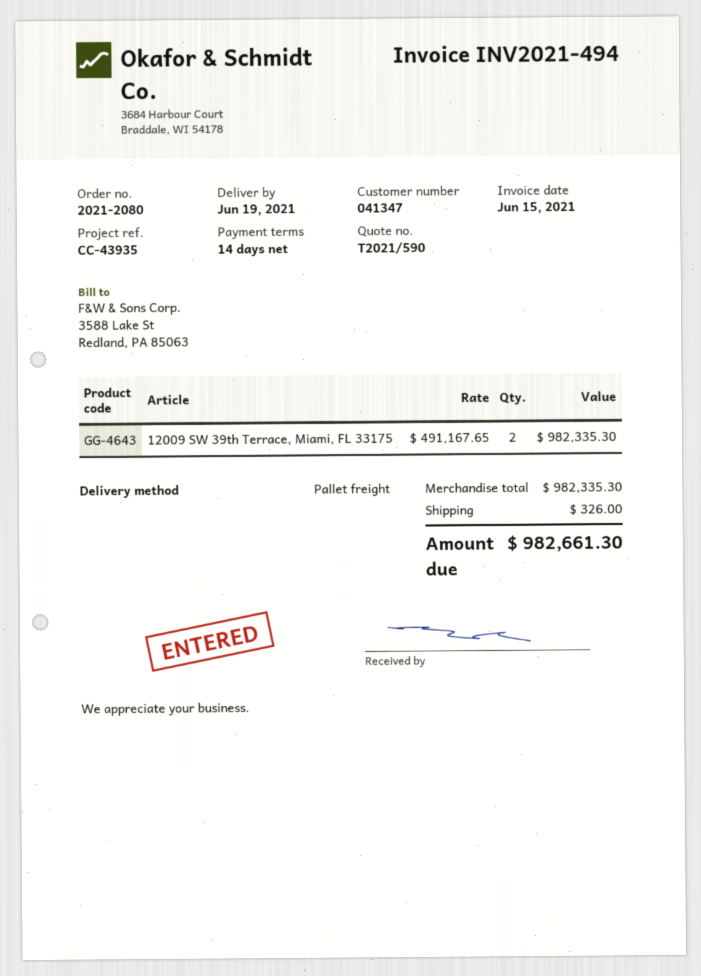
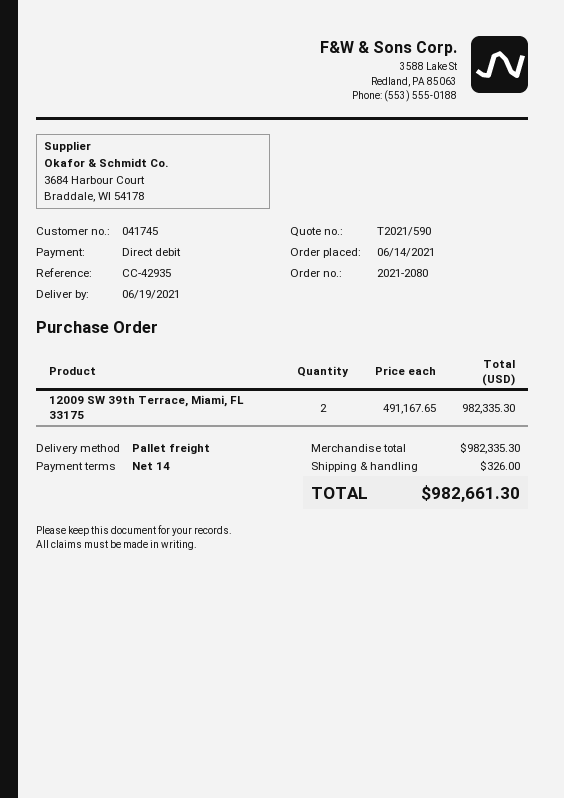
customer number: 041347 -> 041745
reference: CC-43935 -> CC-42935

